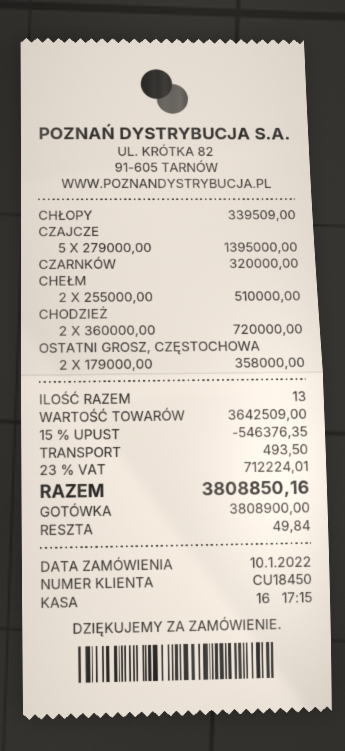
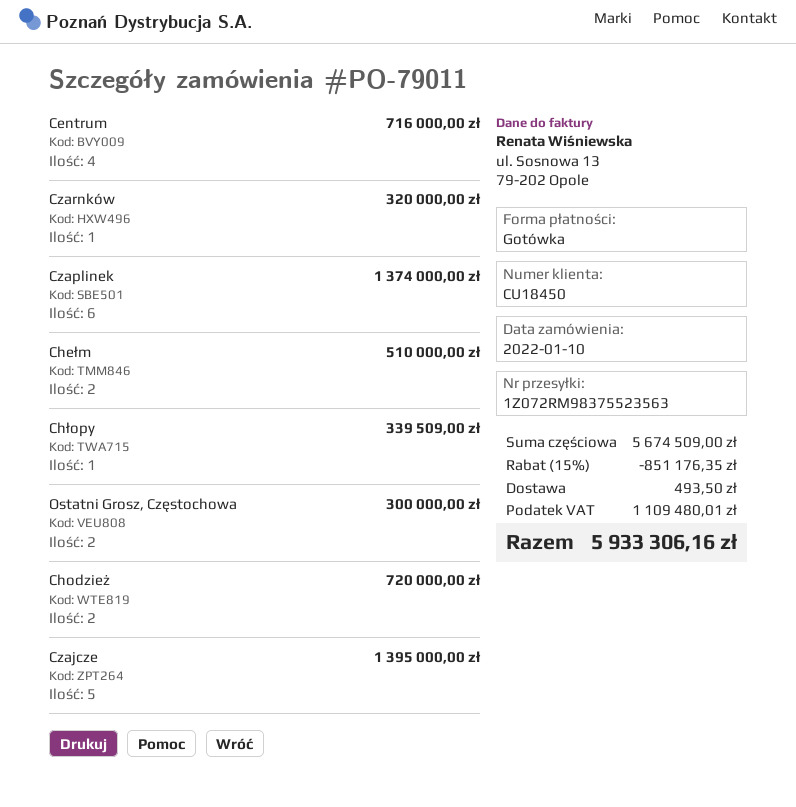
OSTATNI GROSZ, CZĘSTOCHOWA: 2 for 358000.00 -> 2 for 300000.00
Centrum: none -> 4 for 716000.00
Czaplinek: none -> 6 for 1374000.00
subtotal: 3642509.00 -> 5674509.00
discount: 15% = 546376.35 -> 15% = 851176.35
tax: 712224.01 -> 1109480.01
total: 3808850.16 -> 5933306.16

